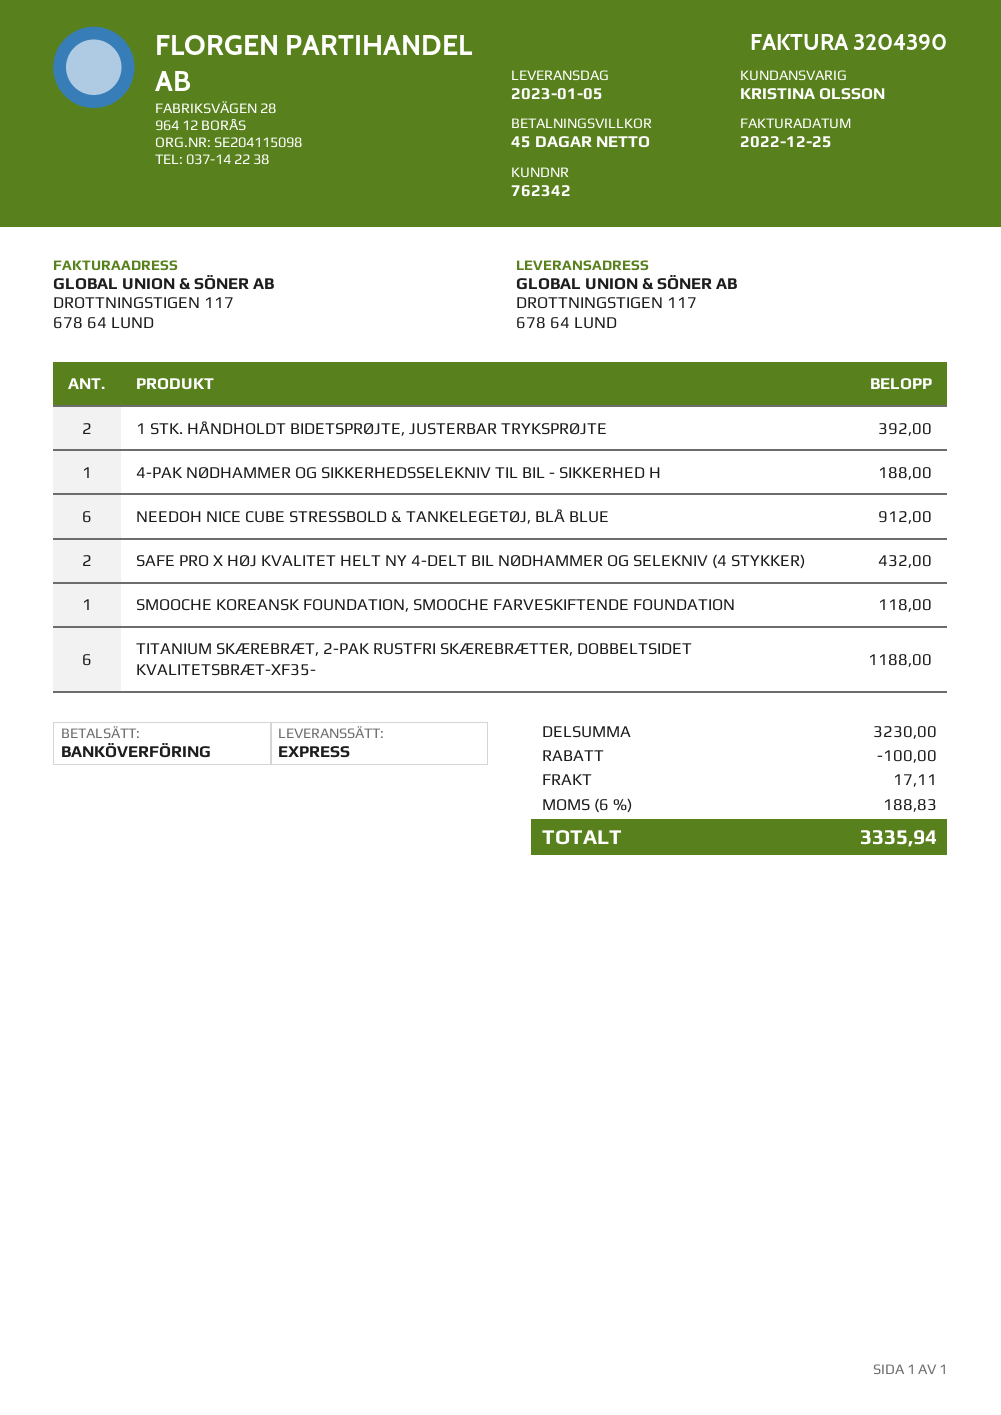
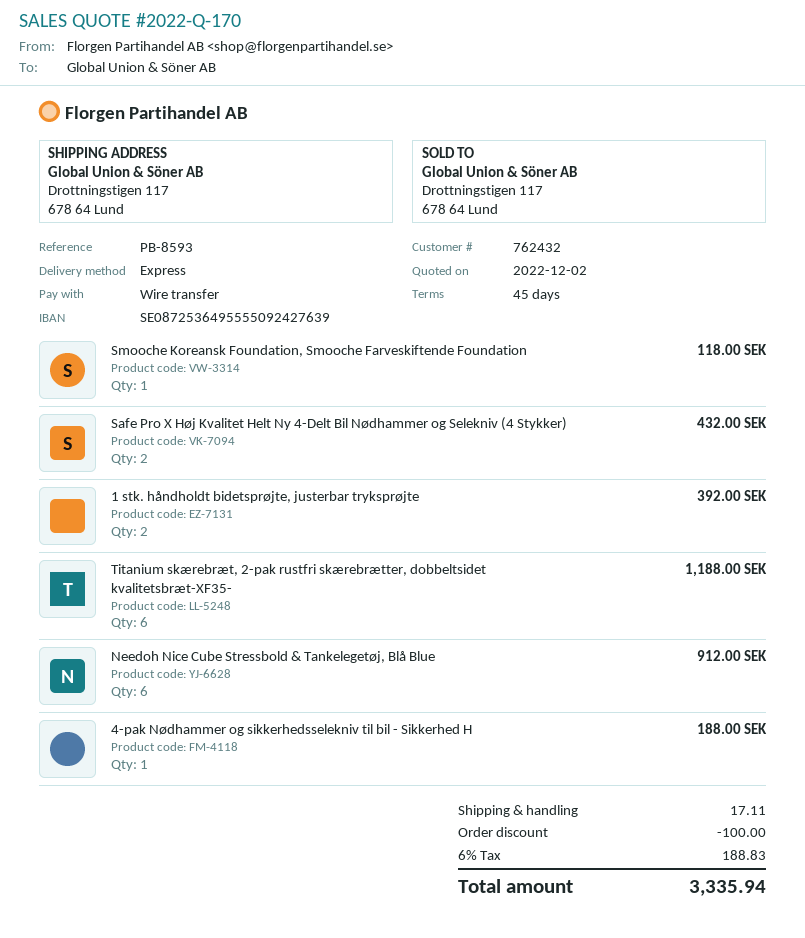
customer number: 762342 -> 762432

